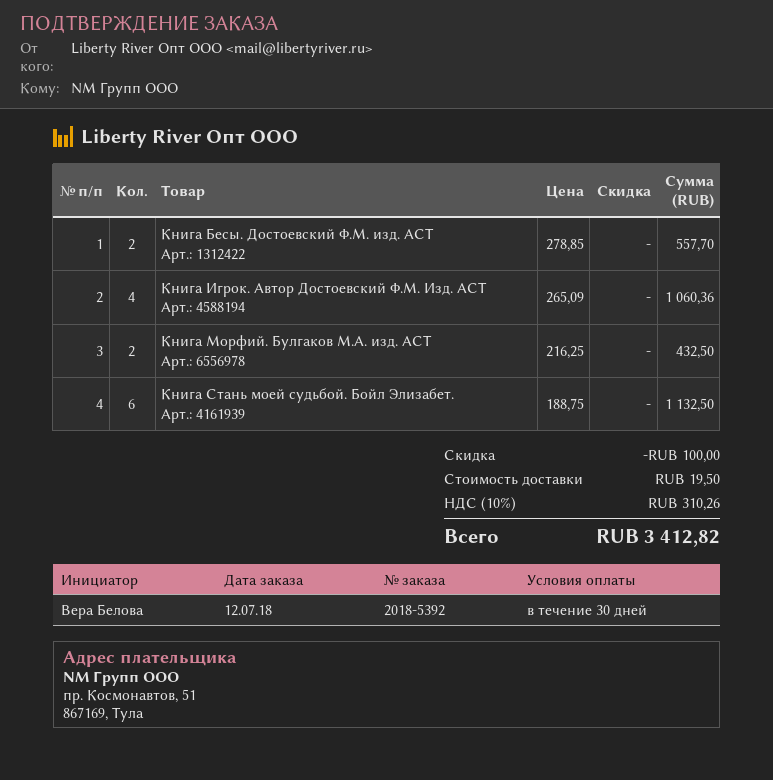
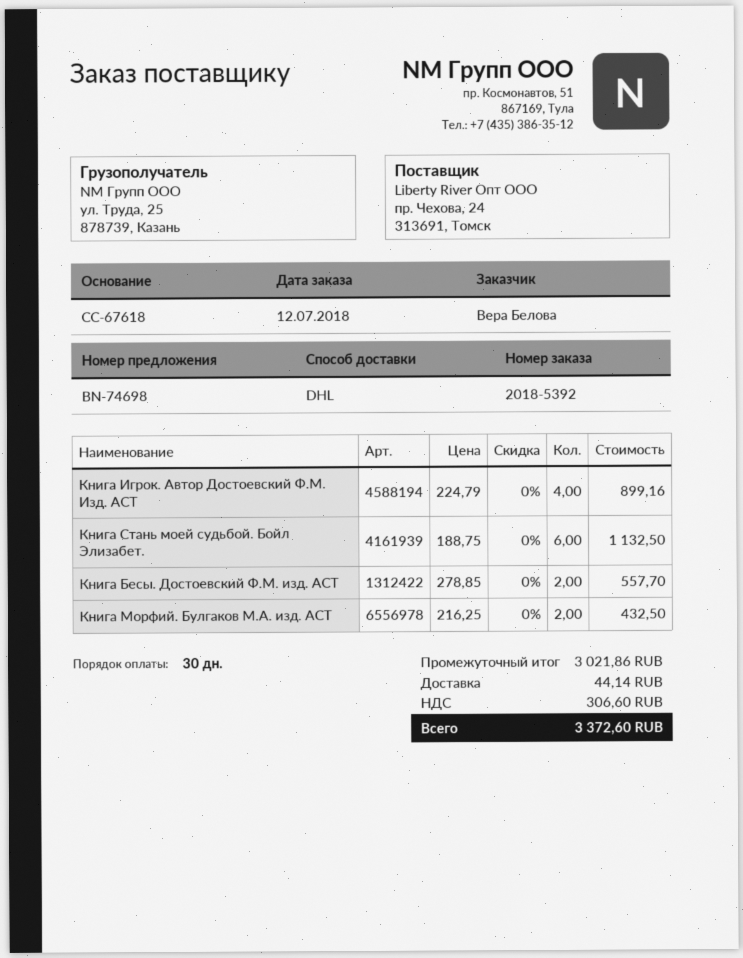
Книга Игрок. Автор Достоевский Ф.М. Изд. АСТ: 4 x 265.09 = 1060.36 -> 4 x 224.79 = 899.16
discount: 100.00 -> none
shipping: 19.50 -> 44.14
tax: 310.26 -> 306.60
total: 3412.82 -> 3372.60

